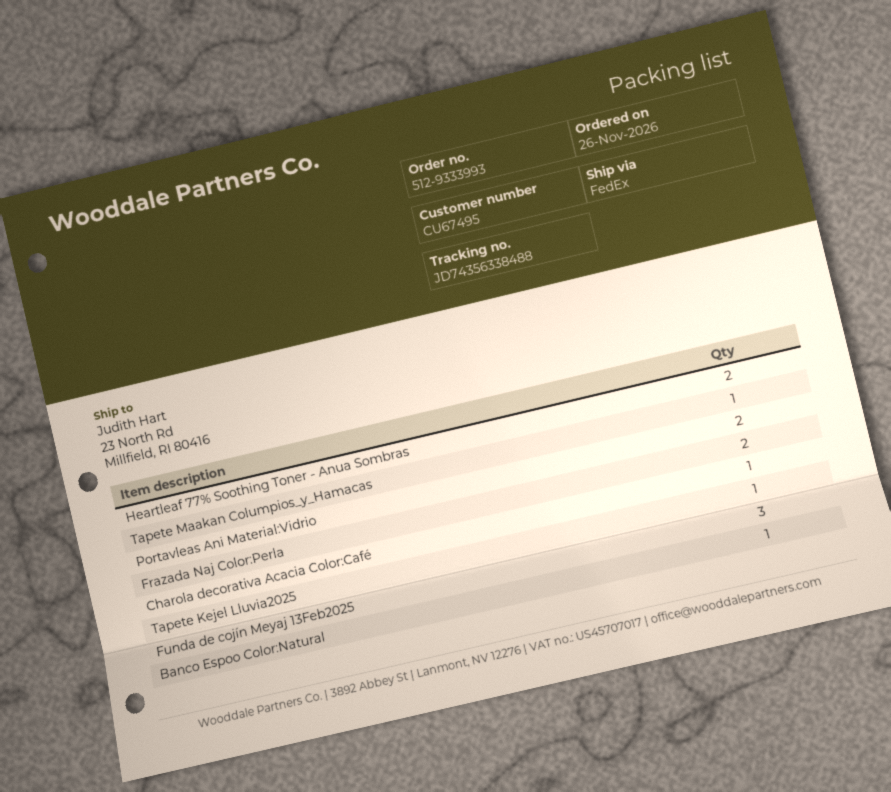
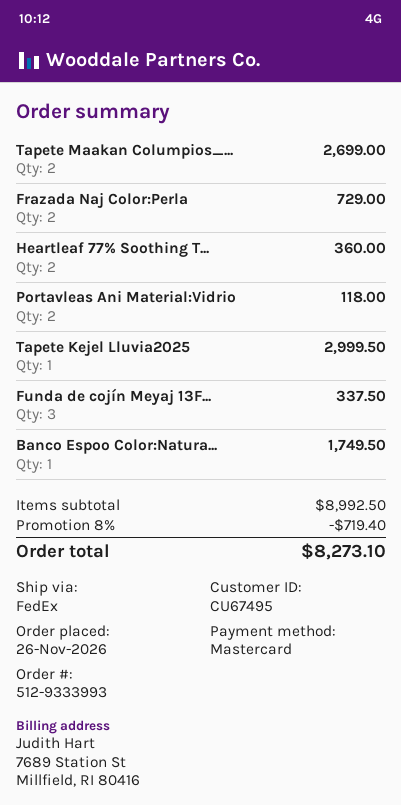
Tapete Maakan Columpios_y_Hamacas: 1 -> 2
Charola decorativa Acacia Color:Café: 1 -> none

